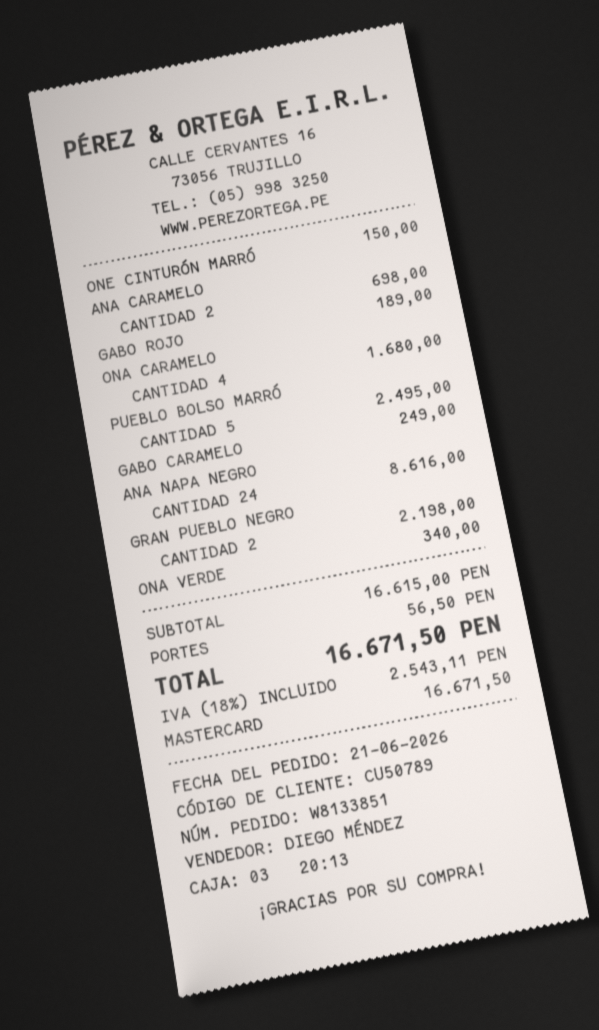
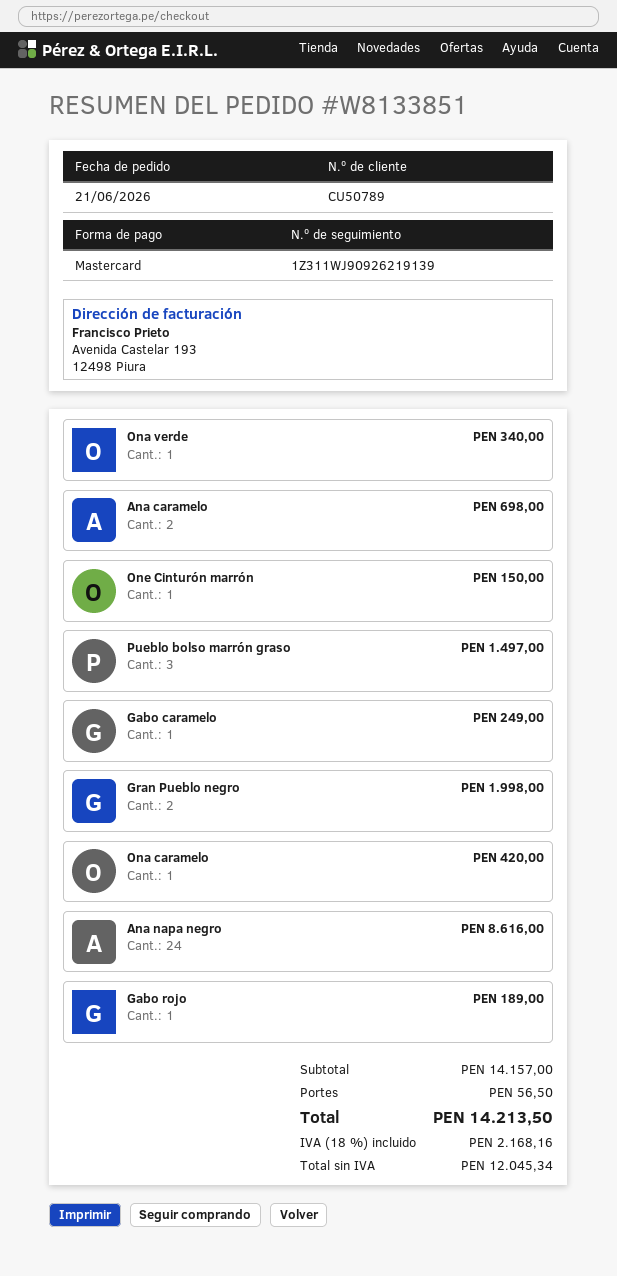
ONA CARAMELO: 4 for 1680.00 -> 1 for 420.00
PUEBLO BOLSO MARRÓ: 5 for 2495.00 -> 3 for 1497.00
GRAN PUEBLO NEGRO: 2 for 2198.00 -> 2 for 1998.00
subtotal: 16615.00 -> 14157.00
tax: 18% = 2543.11 -> 18% = 2168.16
total: 16671.50 -> 14213.50

